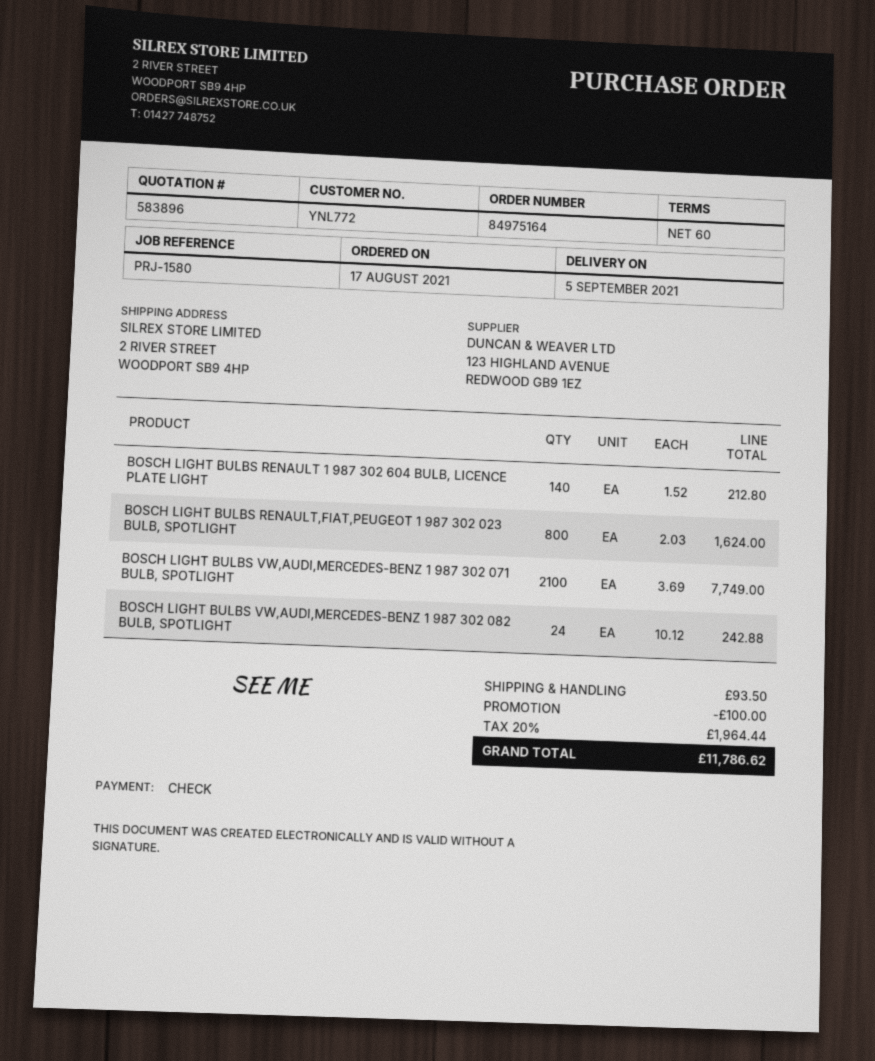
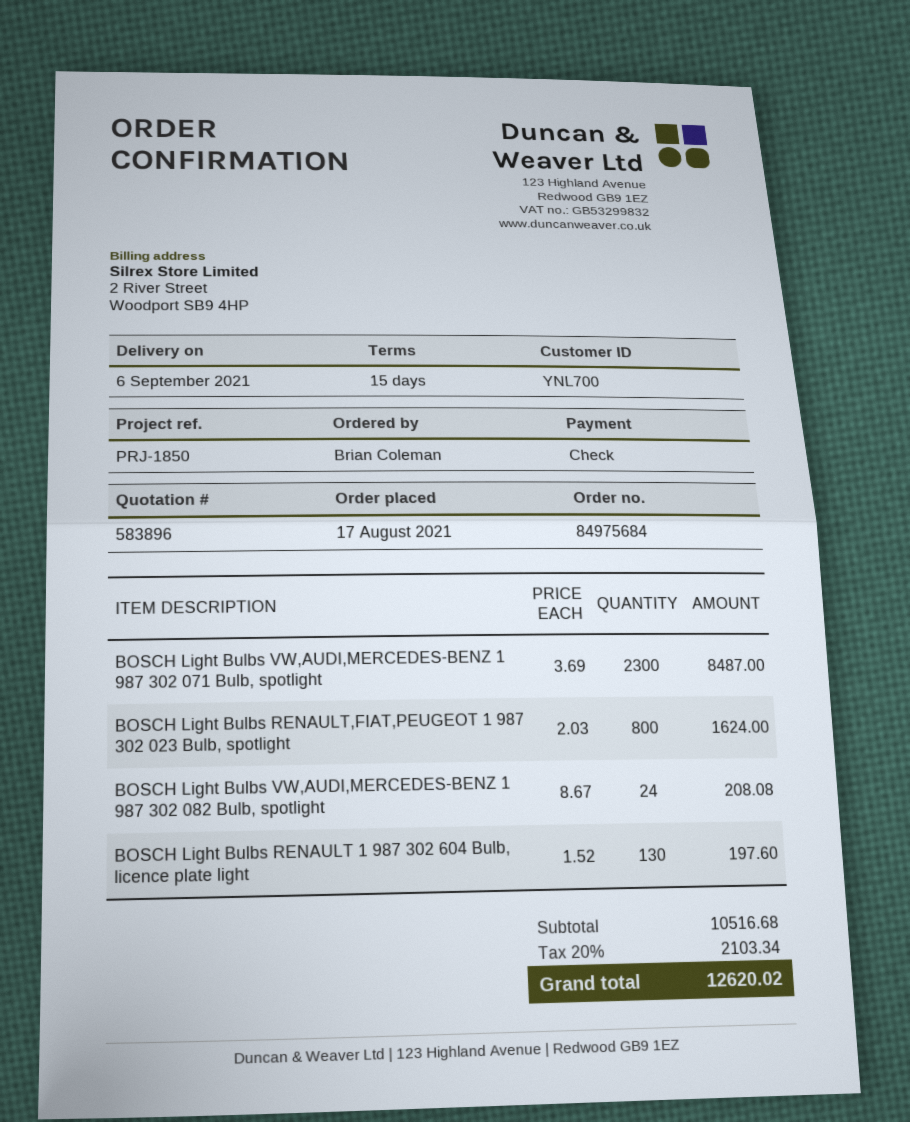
order number: 84975164 -> 84975684
delivery date: 2021-09-05 -> 2021-09-06
payment terms: 60 days -> 15 days
customer number: YNL772 -> YNL700
reference: PRJ-1580 -> PRJ-1850
BOSCH LIGHT BULBS RENAULT 1 987 302 604 BULB, LICENCE PLATE LIGHT: 140 x 1.52 = 212.80 -> 130 x 1.52 = 197.60
BOSCH LIGHT BULBS VW,AUDI,MERCEDES-BENZ 1 987 302 071 BULB, SPOTLIGHT: 2100 x 3.69 = 7749.00 -> 2300 x 3.69 = 8487.00
BOSCH LIGHT BULBS VW,AUDI,MERCEDES-BENZ 1 987 302 082 BULB, SPOTLIGHT: 24 x 10.12 = 242.88 -> 24 x 8.67 = 208.08
discount: 100.00 -> none
shipping: 93.50 -> none
tax: 20% = 1964.44 -> 20% = 2103.34
total: 11786.62 -> 12620.02

